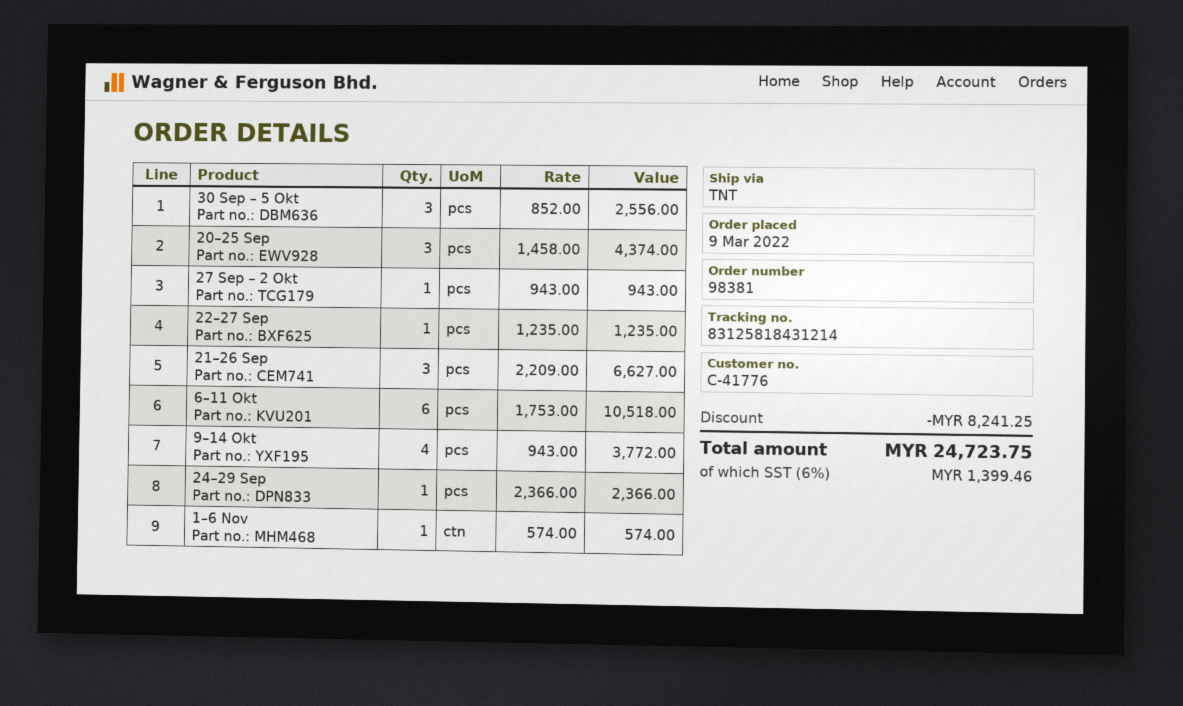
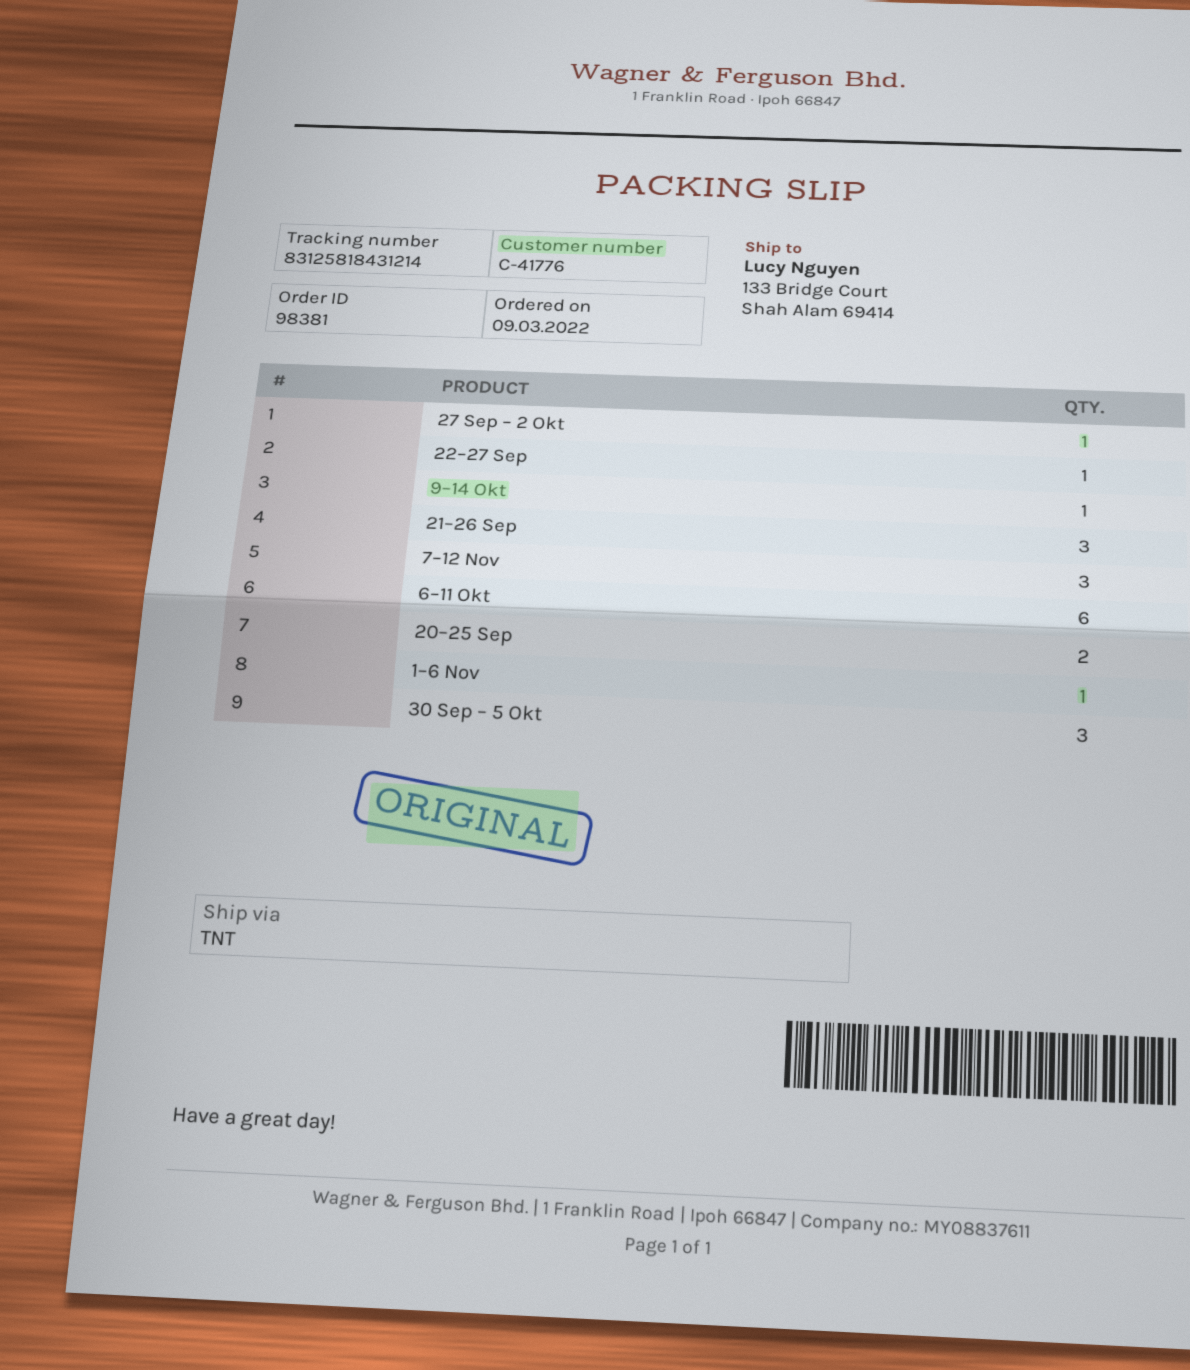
20–25 Sep: 3 -> 2
9–14 Okt: 4 -> 1
24–29 Sep: 1 -> none
7–12 Nov: none -> 3

